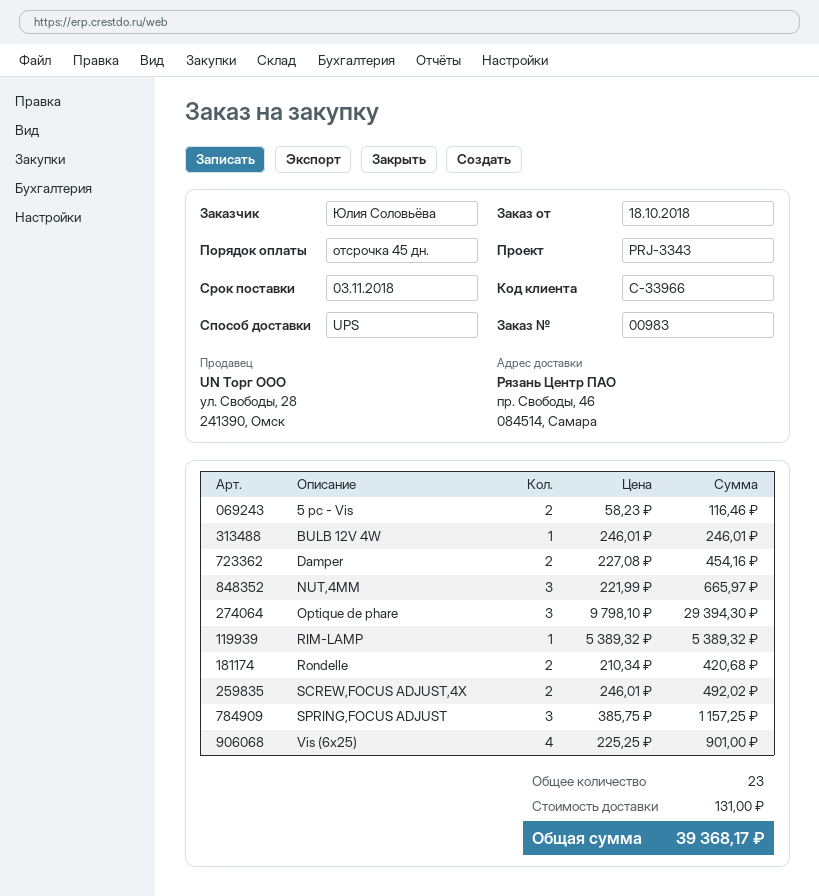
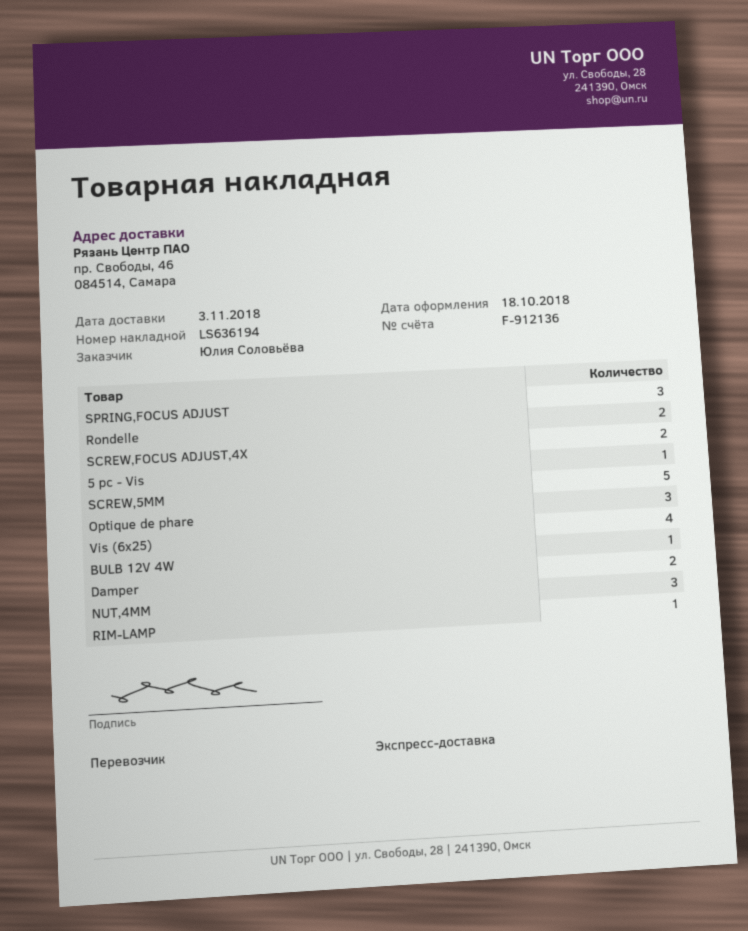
shipping method: UPS -> express
5 pc - Vis: 2 -> 1
SCREW,5MM: none -> 5

